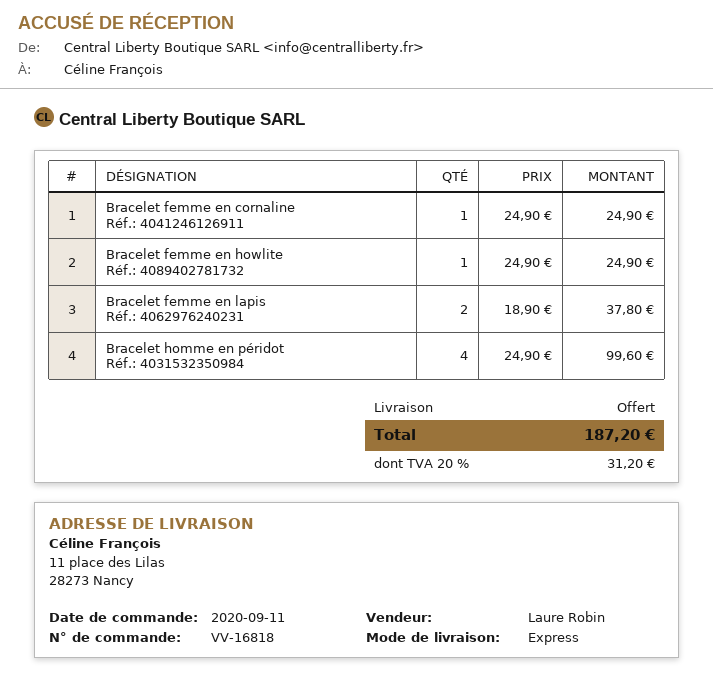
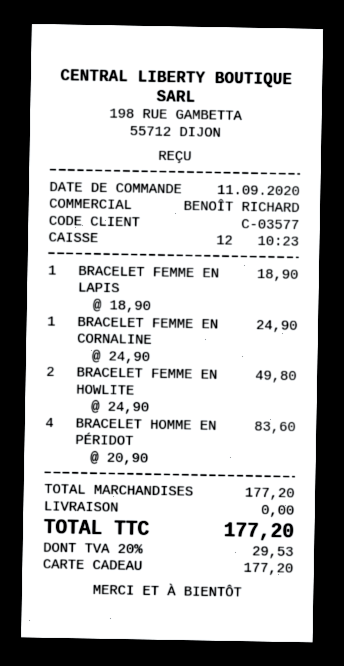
sales rep: Laure Robin -> BENOÎT RICHARD
Bracelet femme en howlite: 1 x 24.90 = 24.90 -> 2 x 24.90 = 49.80
Bracelet femme en lapis: 2 x 18.90 = 37.80 -> 1 x 18.90 = 18.90
Bracelet homme en péridot: 4 x 24.90 = 99.60 -> 4 x 20.90 = 83.60
tax: 20% = 31.20 -> 20% = 29.53
total: 187.20 -> 177.20

